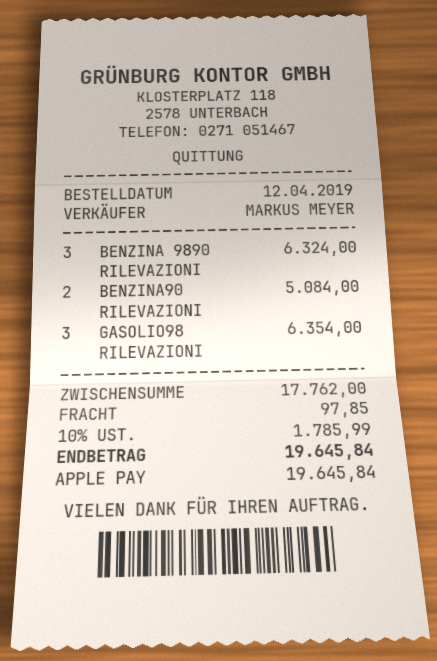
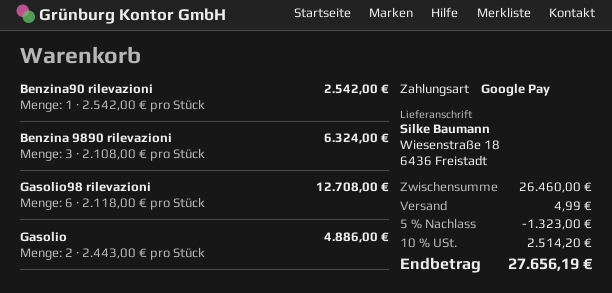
payment method: Apple Pay -> Google Pay
BENZINA90 RILEVAZIONI: 2 for 5084.00 -> 1 for 2542.00
GASOLIO98 RILEVAZIONI: 3 for 6354.00 -> 6 for 12708.00
Gasolio: none -> 2 for 4886.00
subtotal: 17762.00 -> 26460.00
discount: none -> 5% = 1323.00
shipping: 97.85 -> 4.99
tax: 10% = 1785.99 -> 10% = 2514.20
total: 19645.84 -> 27656.19

